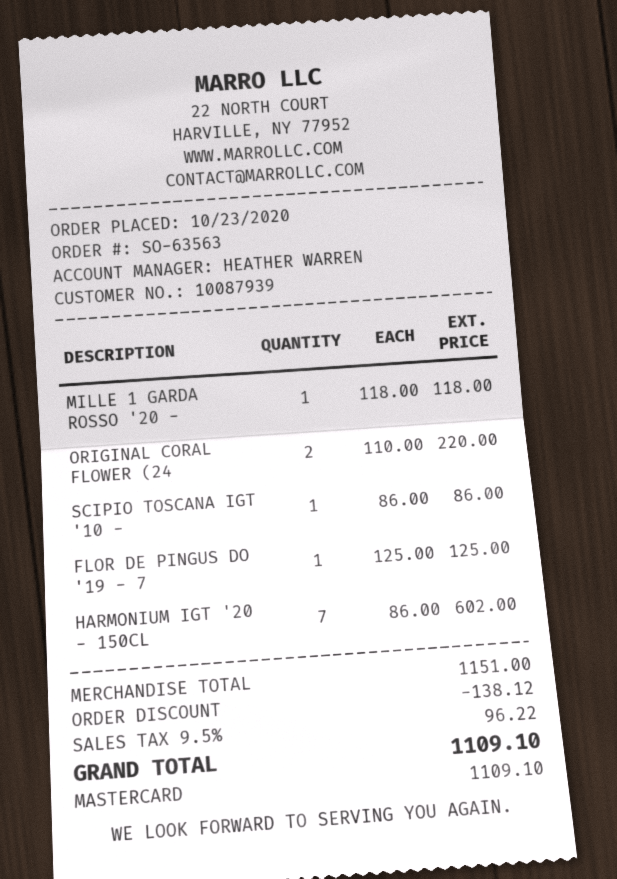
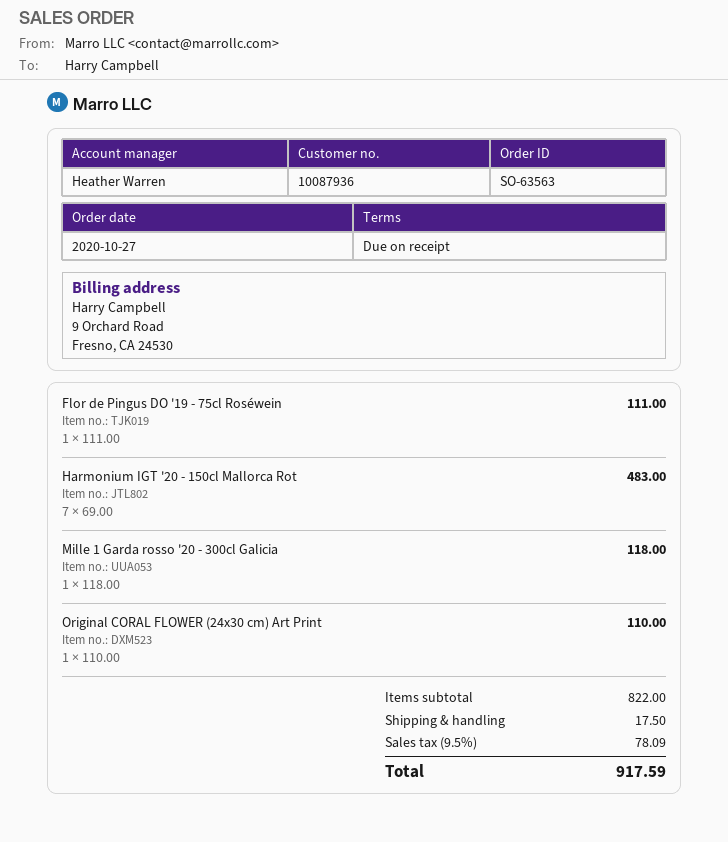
order date: 2020-10-23 -> 2020-10-27
customer number: 10087939 -> 10087936
ORIGINAL CORAL FLOWER (24: 2 x 110.00 = 220.00 -> 1 x 110.00 = 110.00
SCIPIO TOSCANA IGT '10 -: 1 x 86.00 = 86.00 -> none
FLOR DE PINGUS DO '19 - 7: 1 x 125.00 = 125.00 -> 1 x 111.00 = 111.00
HARMONIUM IGT '20 - 150CL: 7 x 86.00 = 602.00 -> 7 x 69.00 = 483.00
subtotal: 1151.00 -> 822.00
discount: 138.12 -> none
shipping: none -> 17.50
tax: 9.5% = 96.22 -> 9.5% = 78.09
total: 1109.10 -> 917.59

